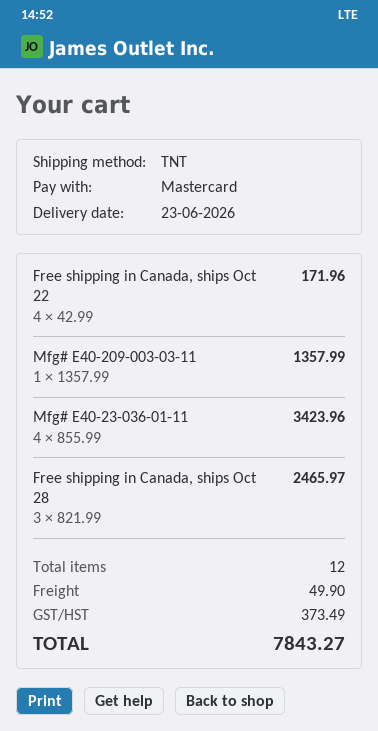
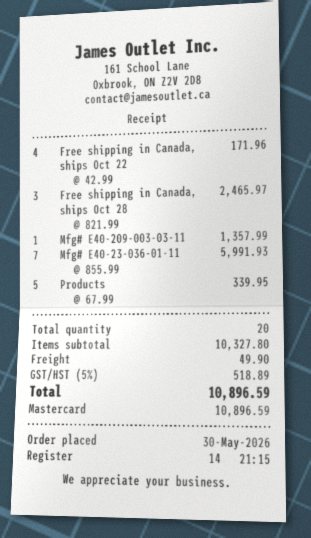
Mfg# E40-23-036-01-11: 4 x 855.99 = 3423.96 -> 7 x 855.99 = 5991.93
Products: none -> 5 x 67.99 = 339.95
total quantity: 12 -> 20
tax: 373.49 -> 518.89
total: 7843.27 -> 10896.59

